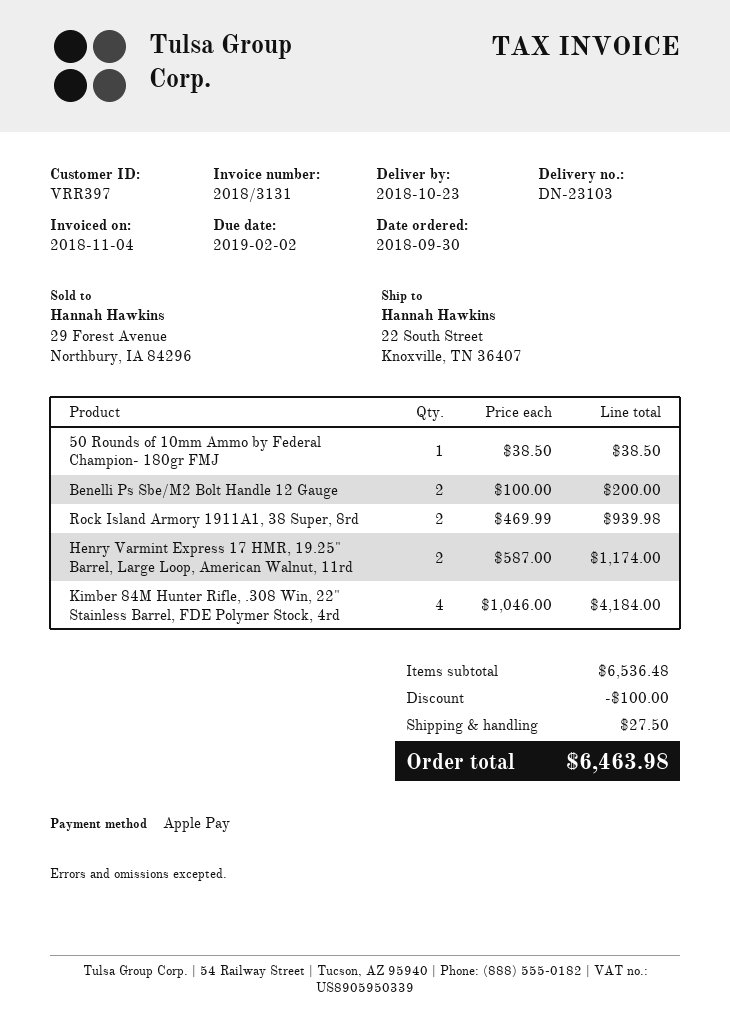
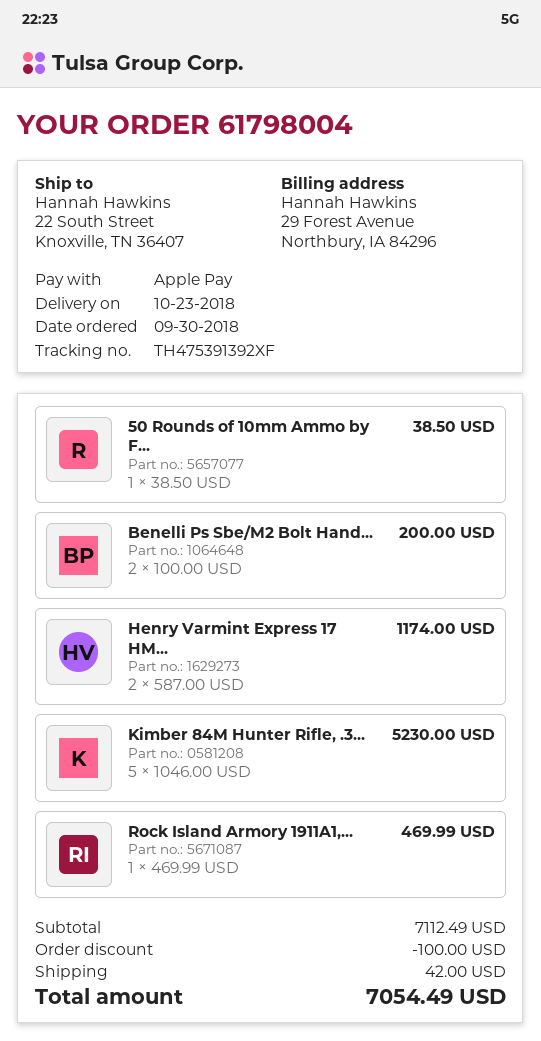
Rock Island Armory 1911A1, 38 Super, 8rd: 2 x 469.99 = 939.98 -> 1 x 469.99 = 469.99
Kimber 84M Hunter Rifle, .308 Win, 22" Stainless Barrel, FDE Polymer Stock, 4rd: 4 x 1046.00 = 4184.00 -> 5 x 1046.00 = 5230.00
subtotal: 6536.48 -> 7112.49
shipping: 27.50 -> 42.00
total: 6463.98 -> 7054.49

